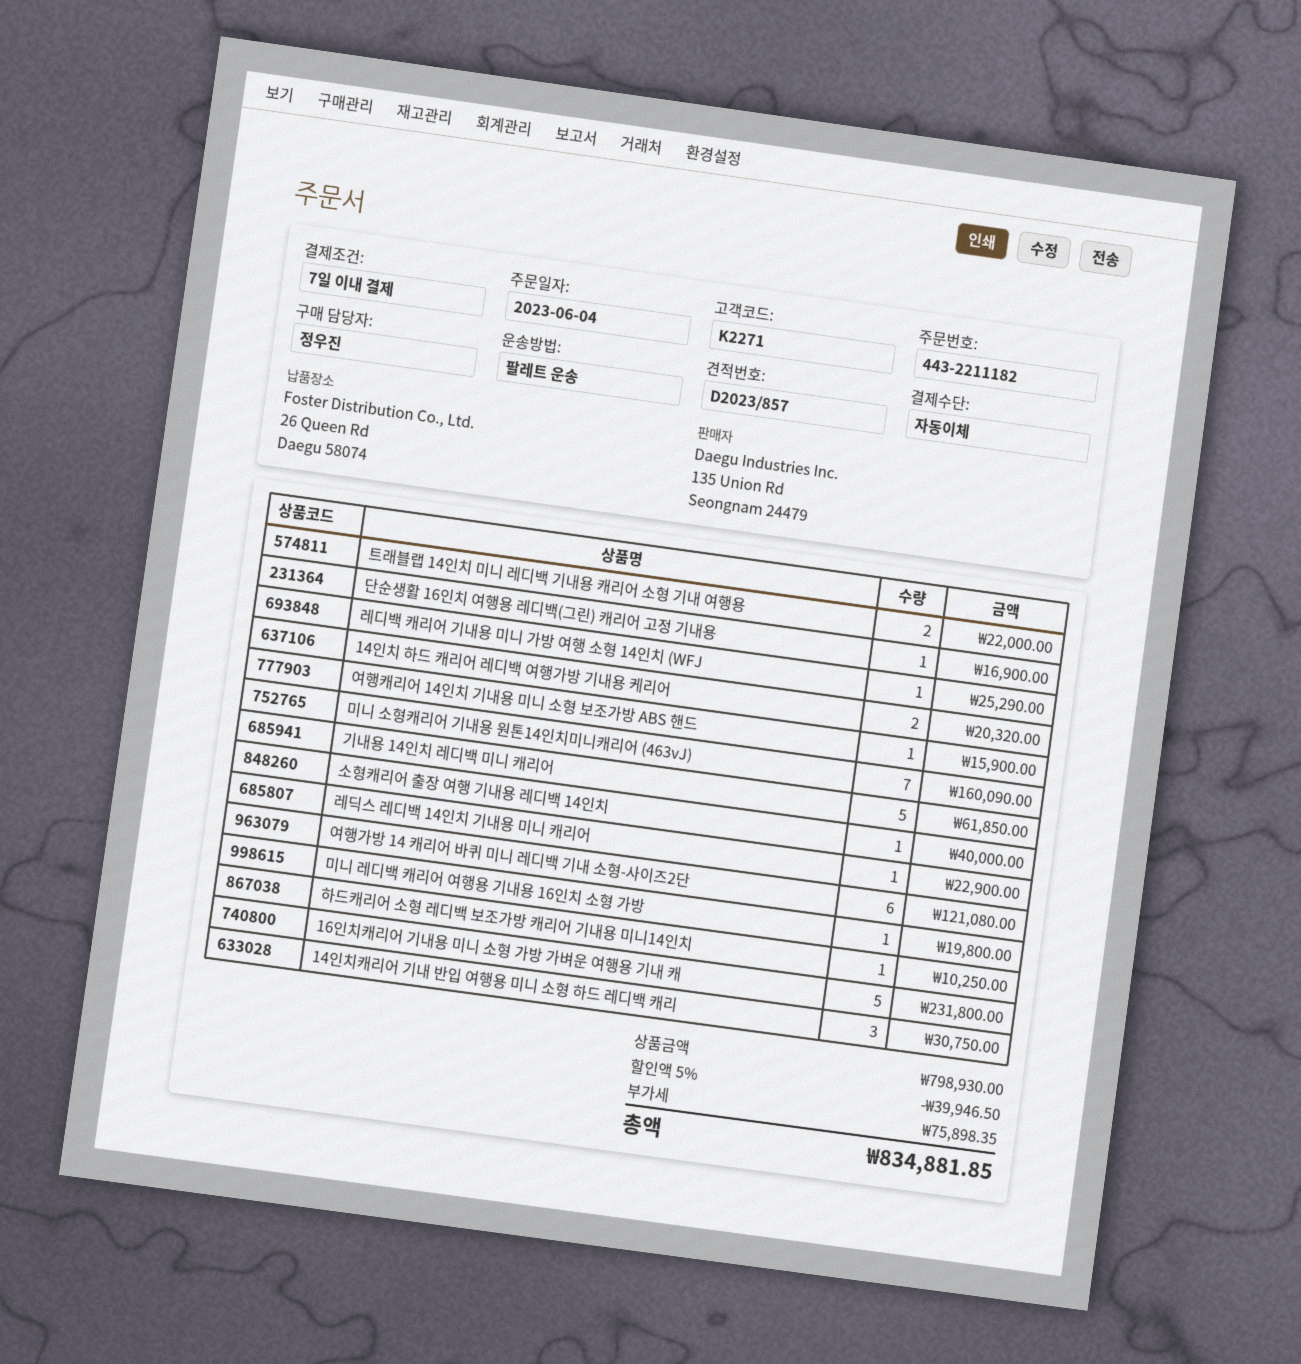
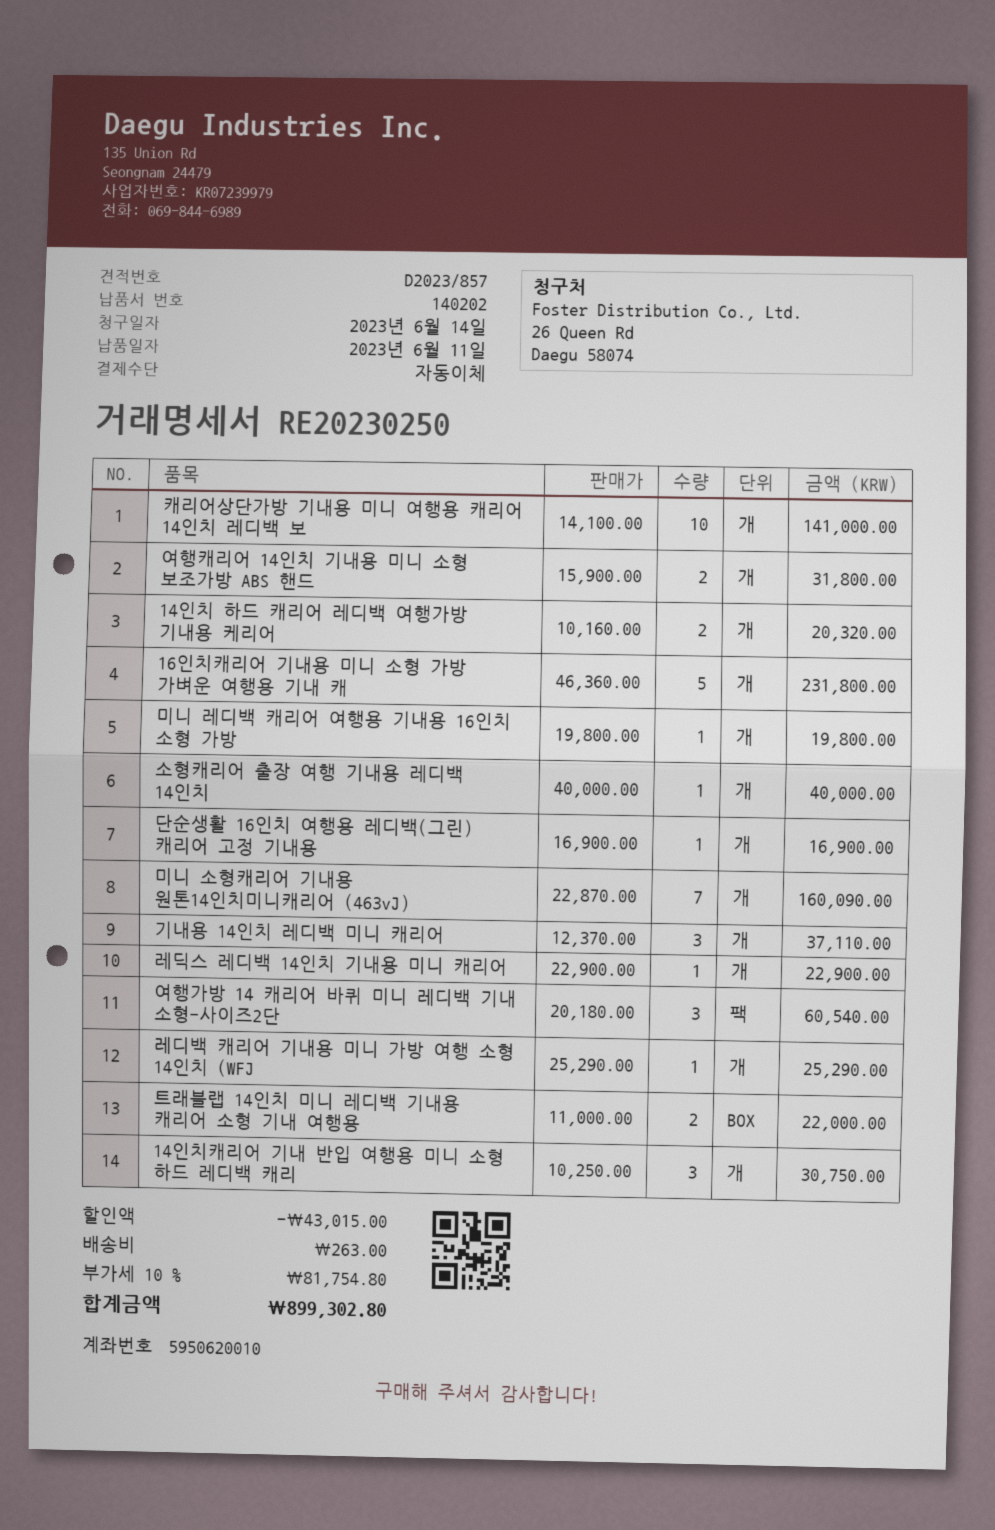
여행캐리어 14인치 기내용 미니 소형 보조가방 ABS 핸드: 1 for 15900.00 -> 2 for 31800.00
기내용 14인치 레디백 미니 캐리어: 5 for 61850.00 -> 3 for 37110.00
여행가방 14 캐리어 바퀴 미니 레디백 기내 소형-사이즈2단: 6 for 121080.00 -> 3 for 60540.00
하드캐리어 소형 레디백 보조가방 캐리어 기내용 미니14인치: 1 for 10250.00 -> none
캐리어상단가방 기내용 미니 여행용 캐리어 14인치 레디백 보: none -> 10 for 141000.00
discount: 39946.50 -> 43015.00
shipping: none -> 263.00
tax: 75898.35 -> 81754.80
total: 834881.85 -> 899302.80

